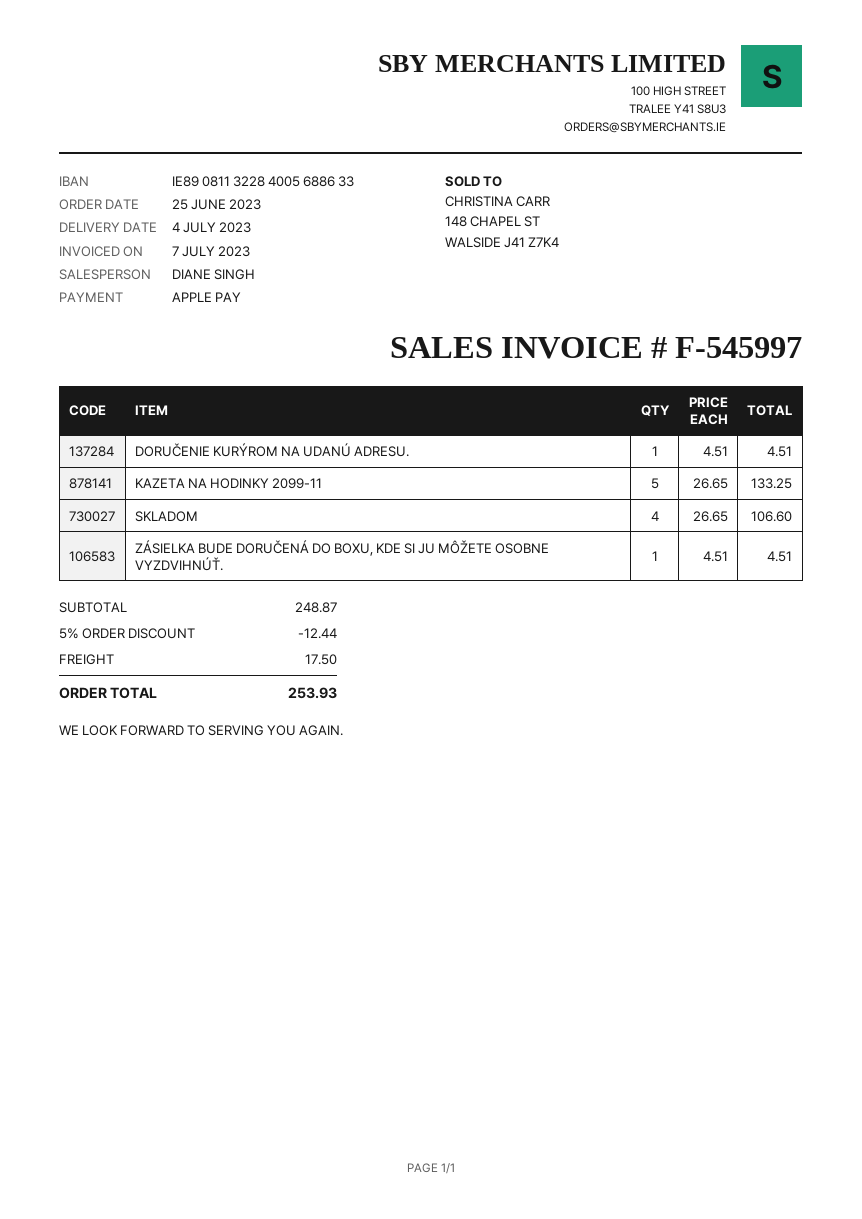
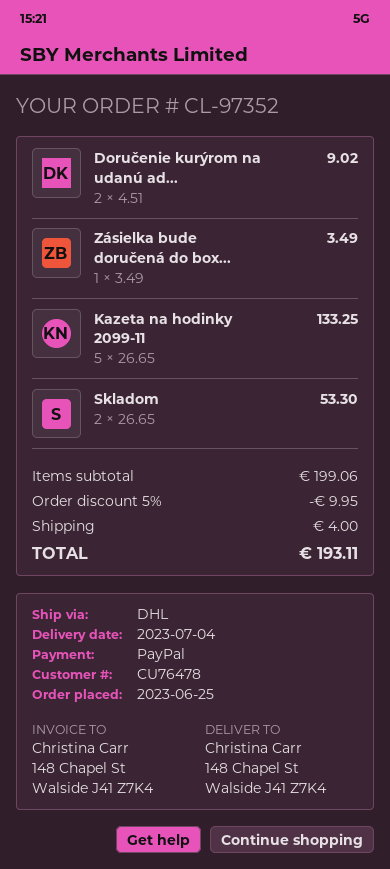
payment method: Apple Pay -> PayPal
DORUČENIE KURÝROM NA UDANÚ ADRESU.: 1 x 4.51 = 4.51 -> 2 x 4.51 = 9.02
SKLADOM: 4 x 26.65 = 106.60 -> 2 x 26.65 = 53.30
ZÁSIELKA BUDE DORUČENÁ DO BOXU, KDE SI JU MÔŽETE OSOBNE VYZDVIHNÚŤ.: 1 x 4.51 = 4.51 -> 1 x 3.49 = 3.49
subtotal: 248.87 -> 199.06
discount: 5% = 12.44 -> 5% = 9.95
shipping: 17.50 -> 4.00
total: 253.93 -> 193.11

